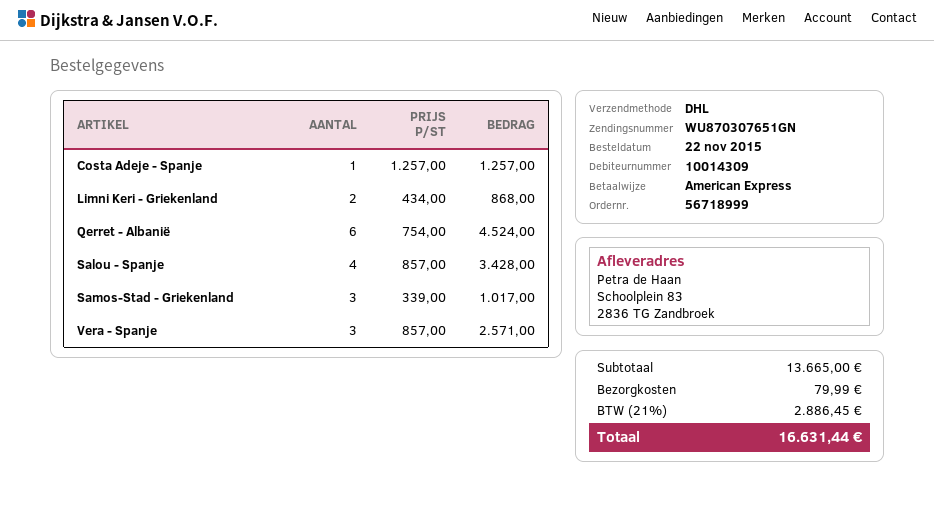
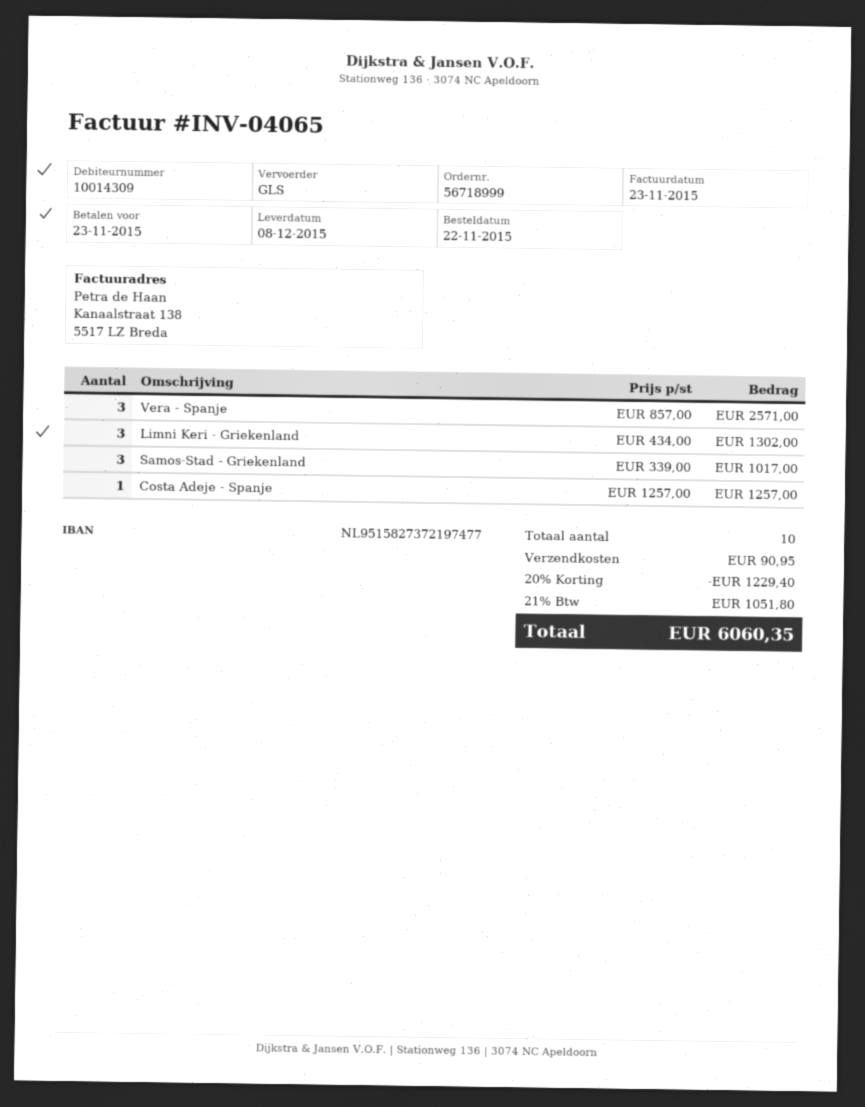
shipping method: DHL -> GLS
Limni Keri - Griekenland: 2 x 434.00 = 868.00 -> 3 x 434.00 = 1302.00
Qerret - Albanië: 6 x 754.00 = 4524.00 -> none
Salou - Spanje: 4 x 857.00 = 3428.00 -> none
discount: none -> 20% = 1229.40
shipping: 79.99 -> 90.95
tax: 21% = 2886.45 -> 21% = 1051.80
total: 16631.44 -> 6060.35

